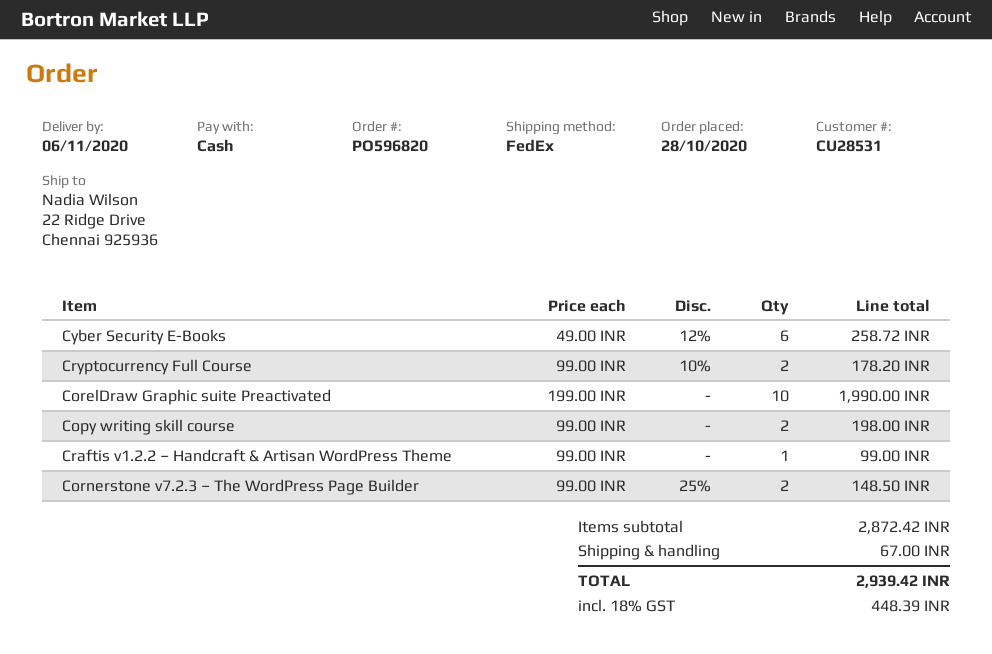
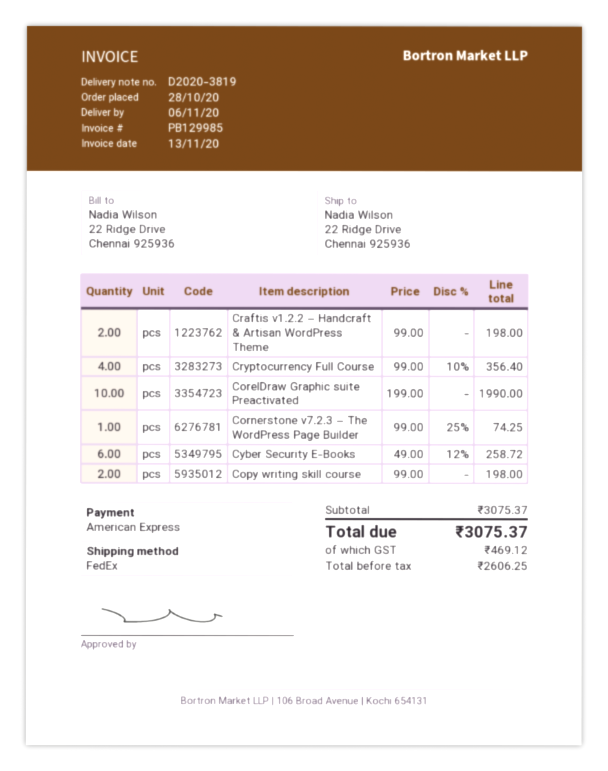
payment method: cash -> American Express
Cryptocurrency Full Course: 2 x 99.00 - 10% = 178.20 -> 4 x 99.00 - 10% = 356.40
Craftis v1.2.2 – Handcraft & Artisan WordPress Theme: 1 x 99.00 = 99.00 -> 2 x 99.00 = 198.00
Cornerstone v7.2.3 – The WordPress Page Builder: 2 x 99.00 - 25% = 148.50 -> 1 x 99.00 - 25% = 74.25
subtotal: 2872.42 -> 3075.37
shipping: 67.00 -> none
tax: 448.39 -> 469.12
total: 2939.42 -> 3075.37

